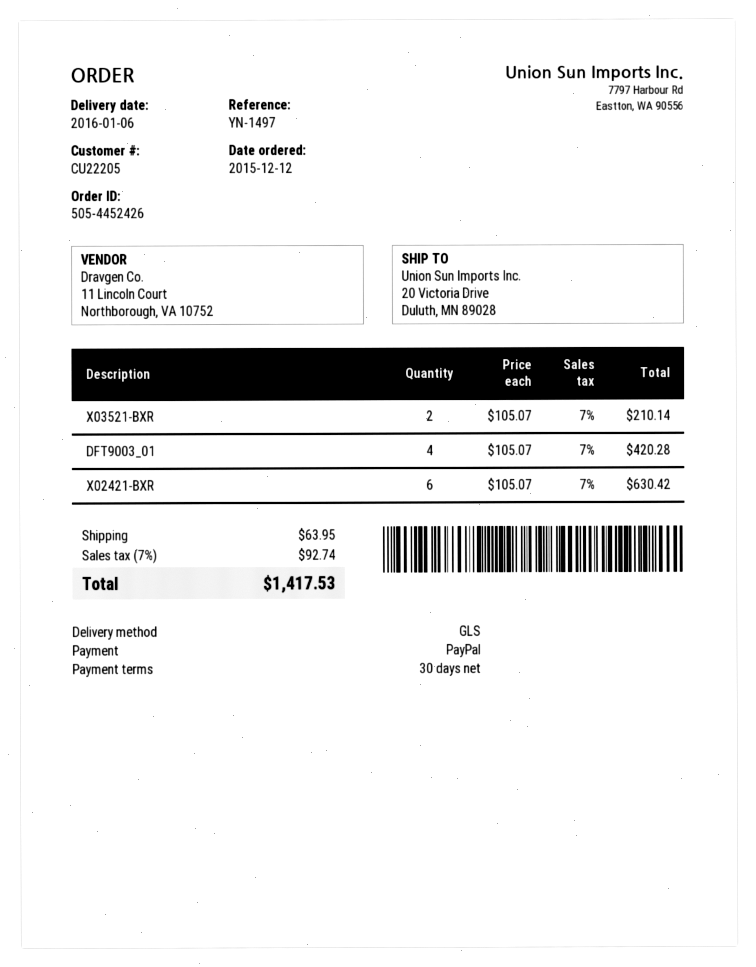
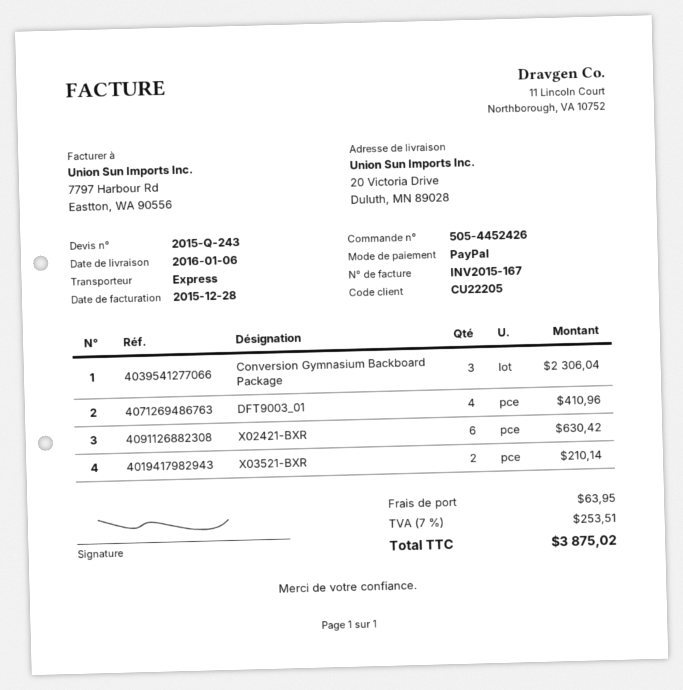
shipping method: GLS -> express
DFT9003_01: 4 for 420.28 -> 4 for 410.96
Conversion Gymnasium Backboard Package: none -> 3 for 2306.04
tax: 7% = 92.74 -> 7% = 253.51
total: 1417.53 -> 3875.02

